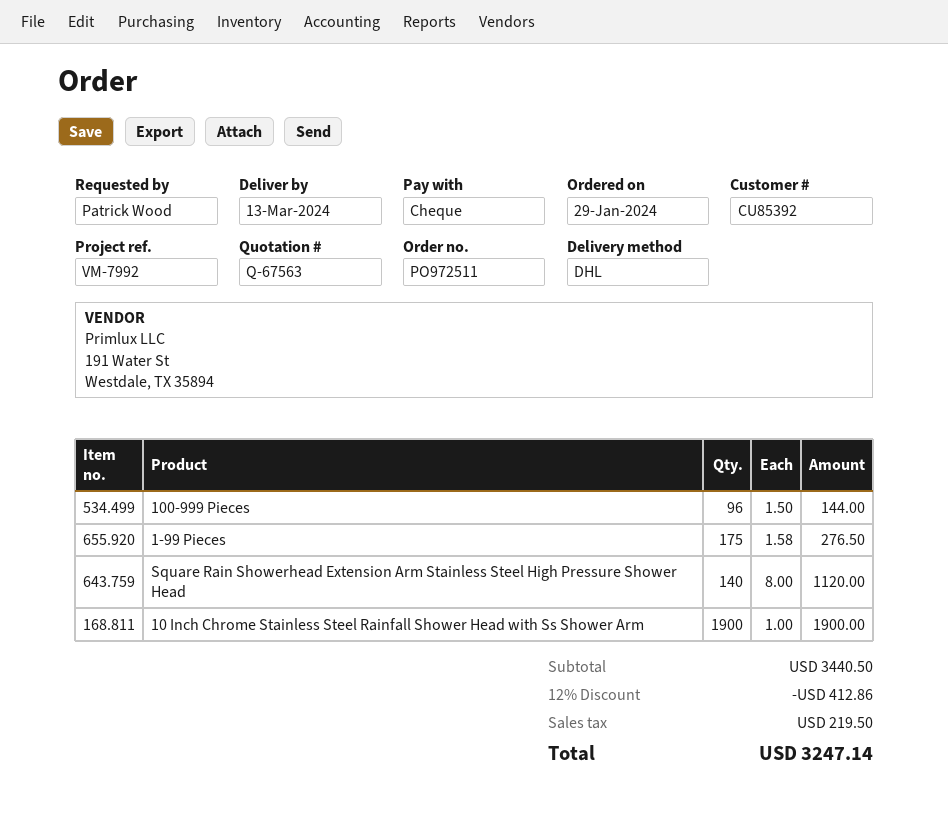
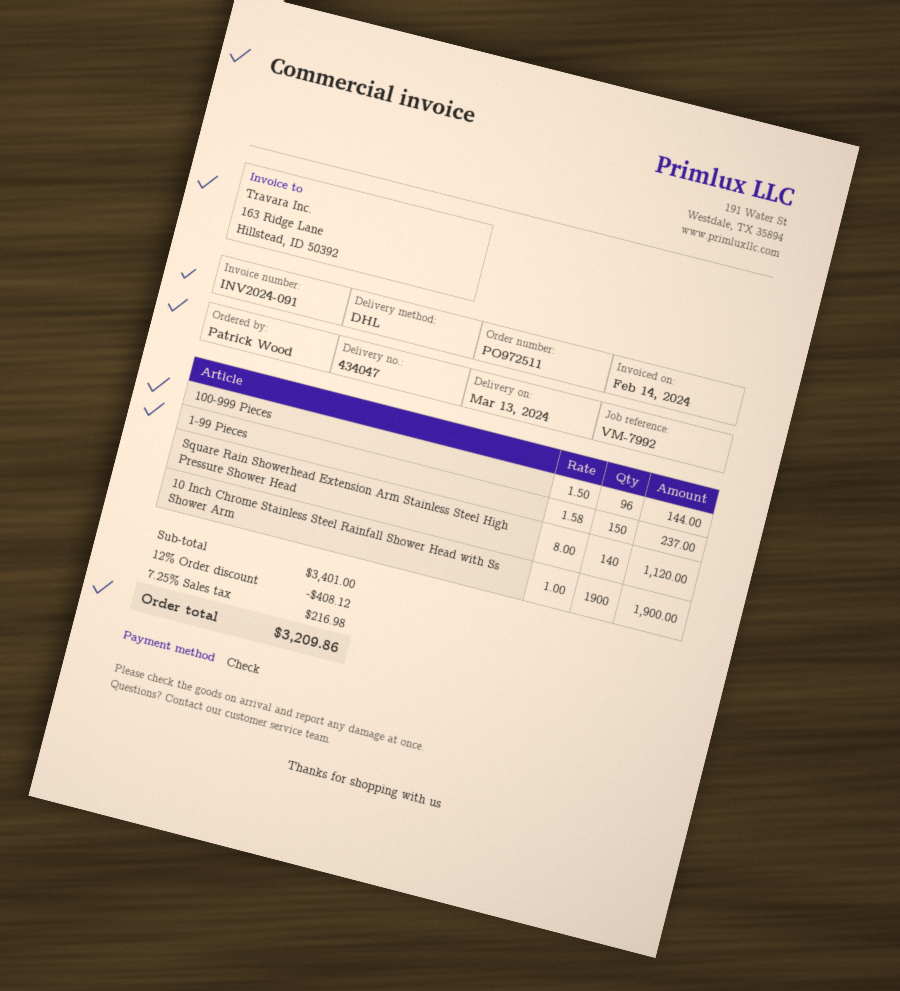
1-99 Pieces: 175 x 1.58 = 276.50 -> 150 x 1.58 = 237.00
subtotal: 3440.50 -> 3401.00
discount: 12% = 412.86 -> 12% = 408.12
tax: 219.50 -> 216.98
total: 3247.14 -> 3209.86

